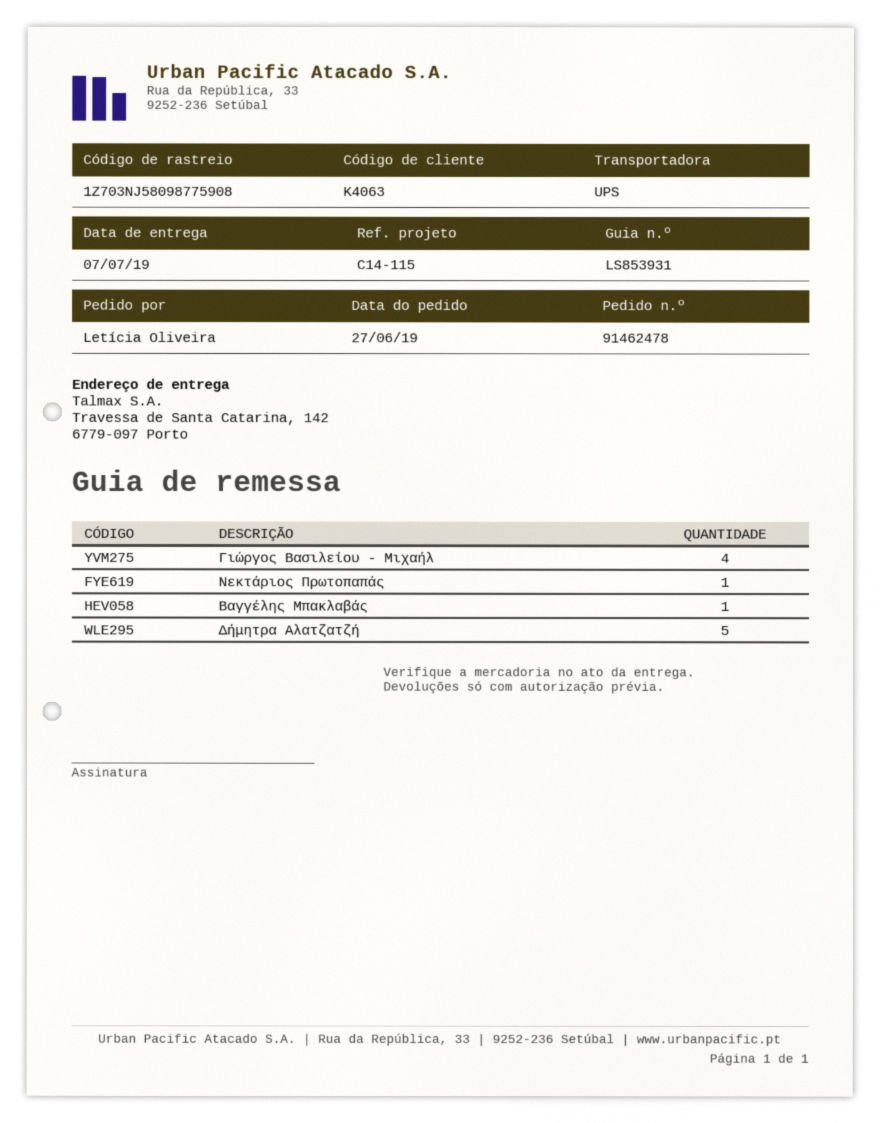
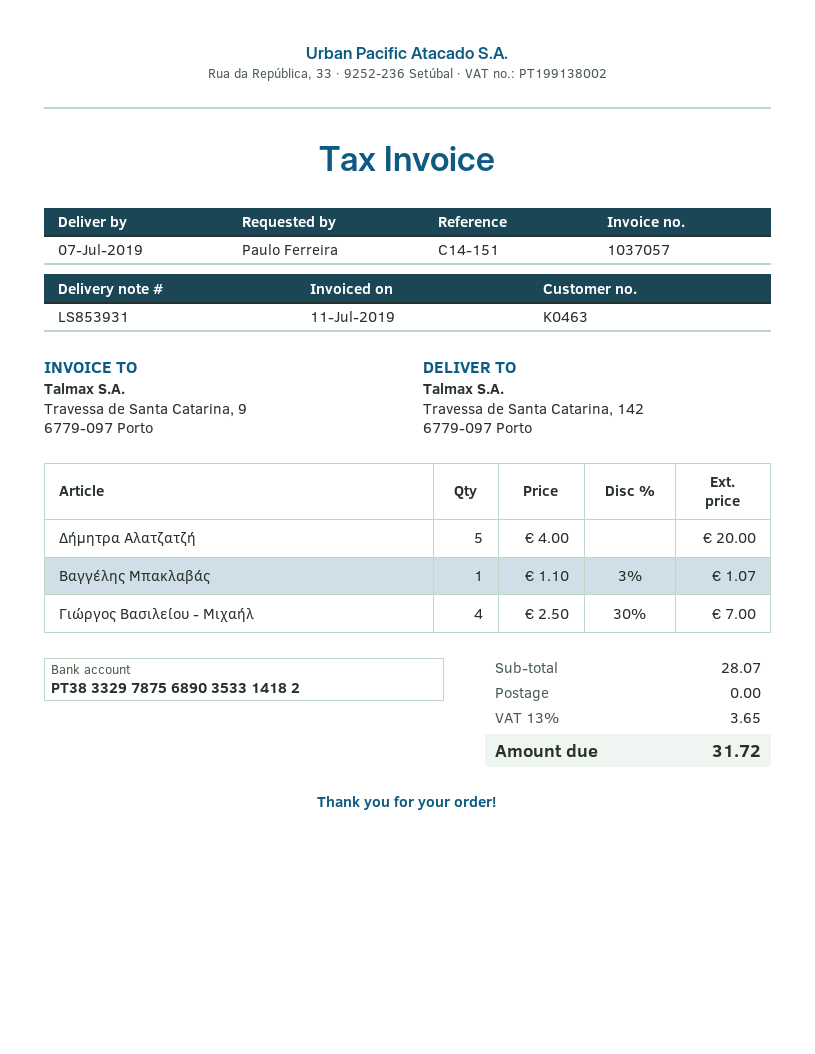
customer number: K4063 -> K0463
reference: C14-115 -> C14-151
ordered by: Letícia Oliveira -> Paulo Ferreira
Νεκτάριος Πρωτοπαπάς: 1 -> none

